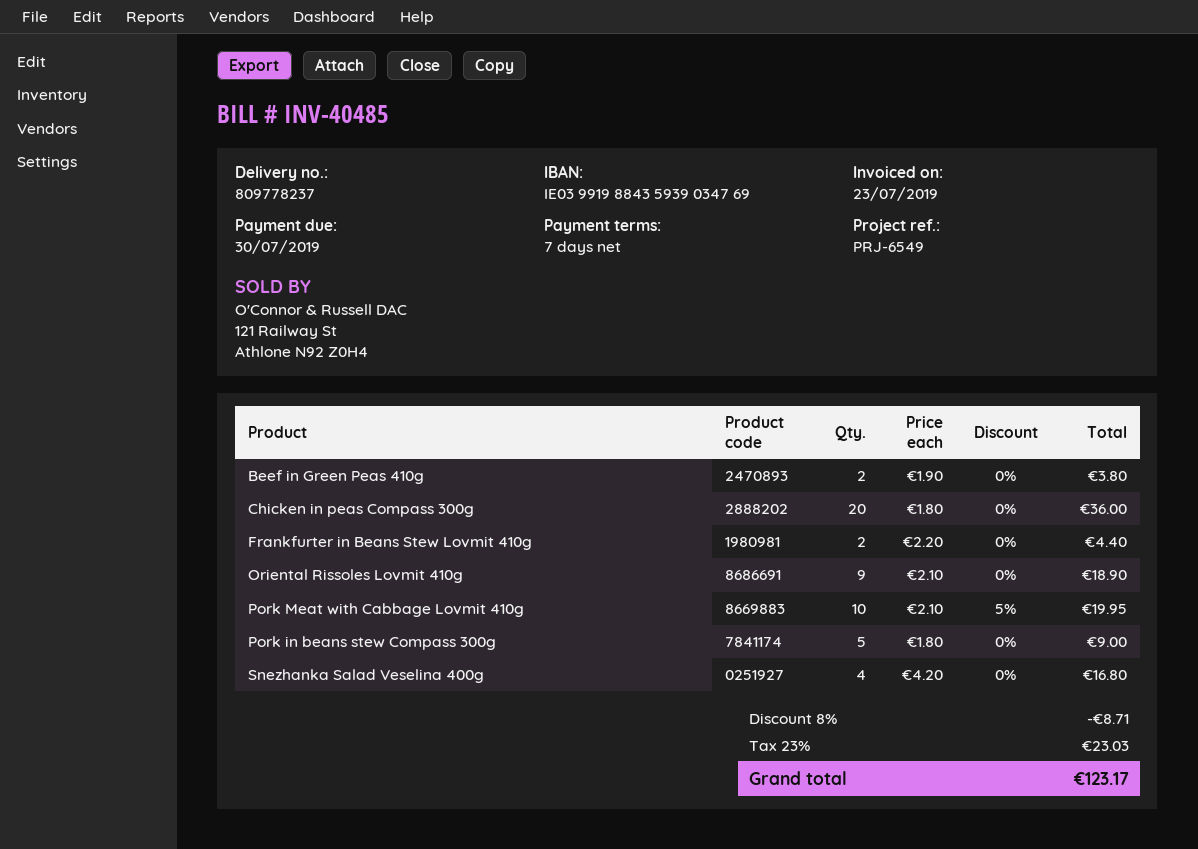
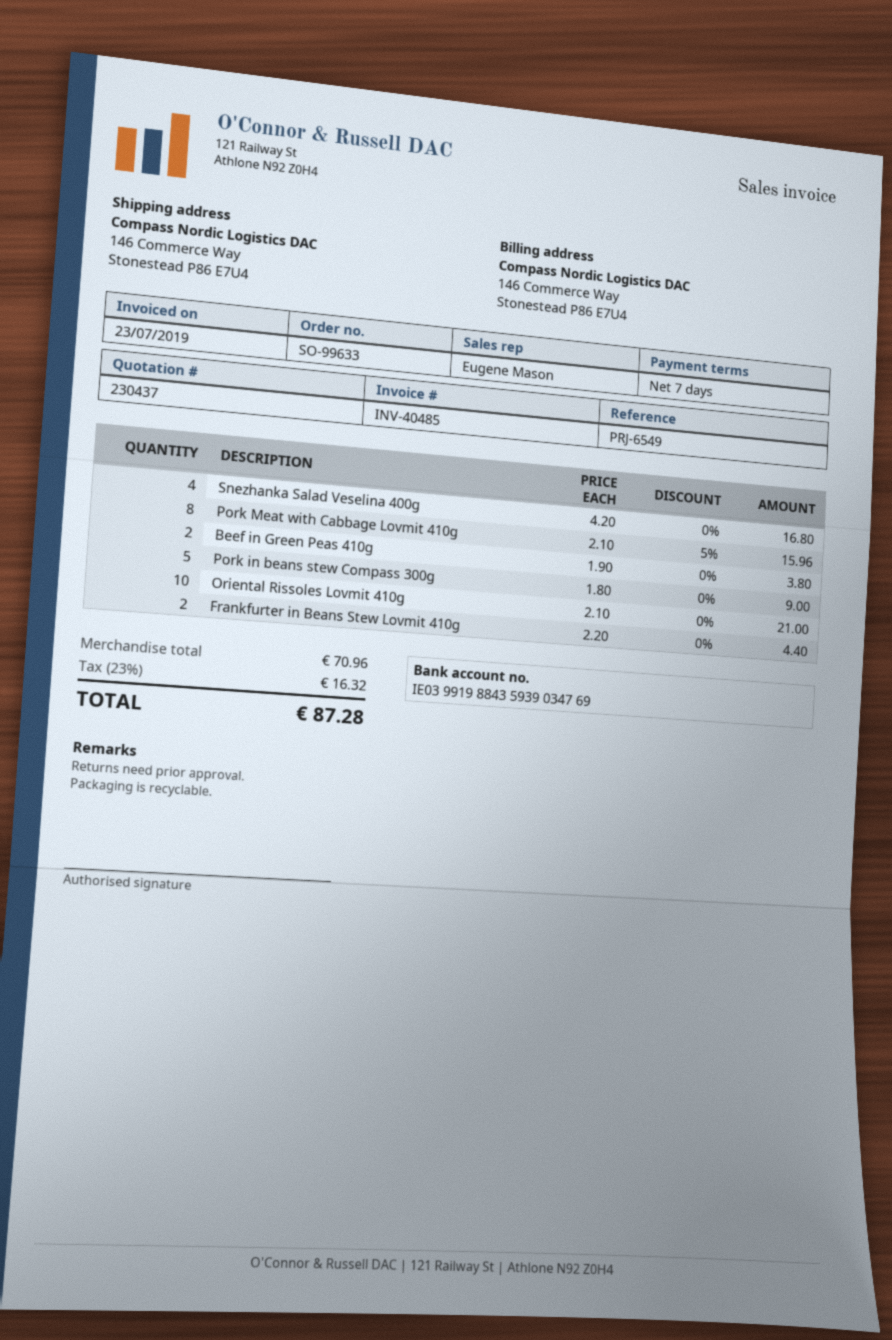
Chicken in peas Compass 300g: 20 x 1.80 = 36.00 -> none
Oriental Rissoles Lovmit 410g: 9 x 2.10 = 18.90 -> 10 x 2.10 = 21.00
Pork Meat with Cabbage Lovmit 410g: 10 x 2.10 - 5% = 19.95 -> 8 x 2.10 - 5% = 15.96
discount: 8% = 8.71 -> none
tax: 23% = 23.03 -> 23% = 16.32
total: 123.17 -> 87.28

